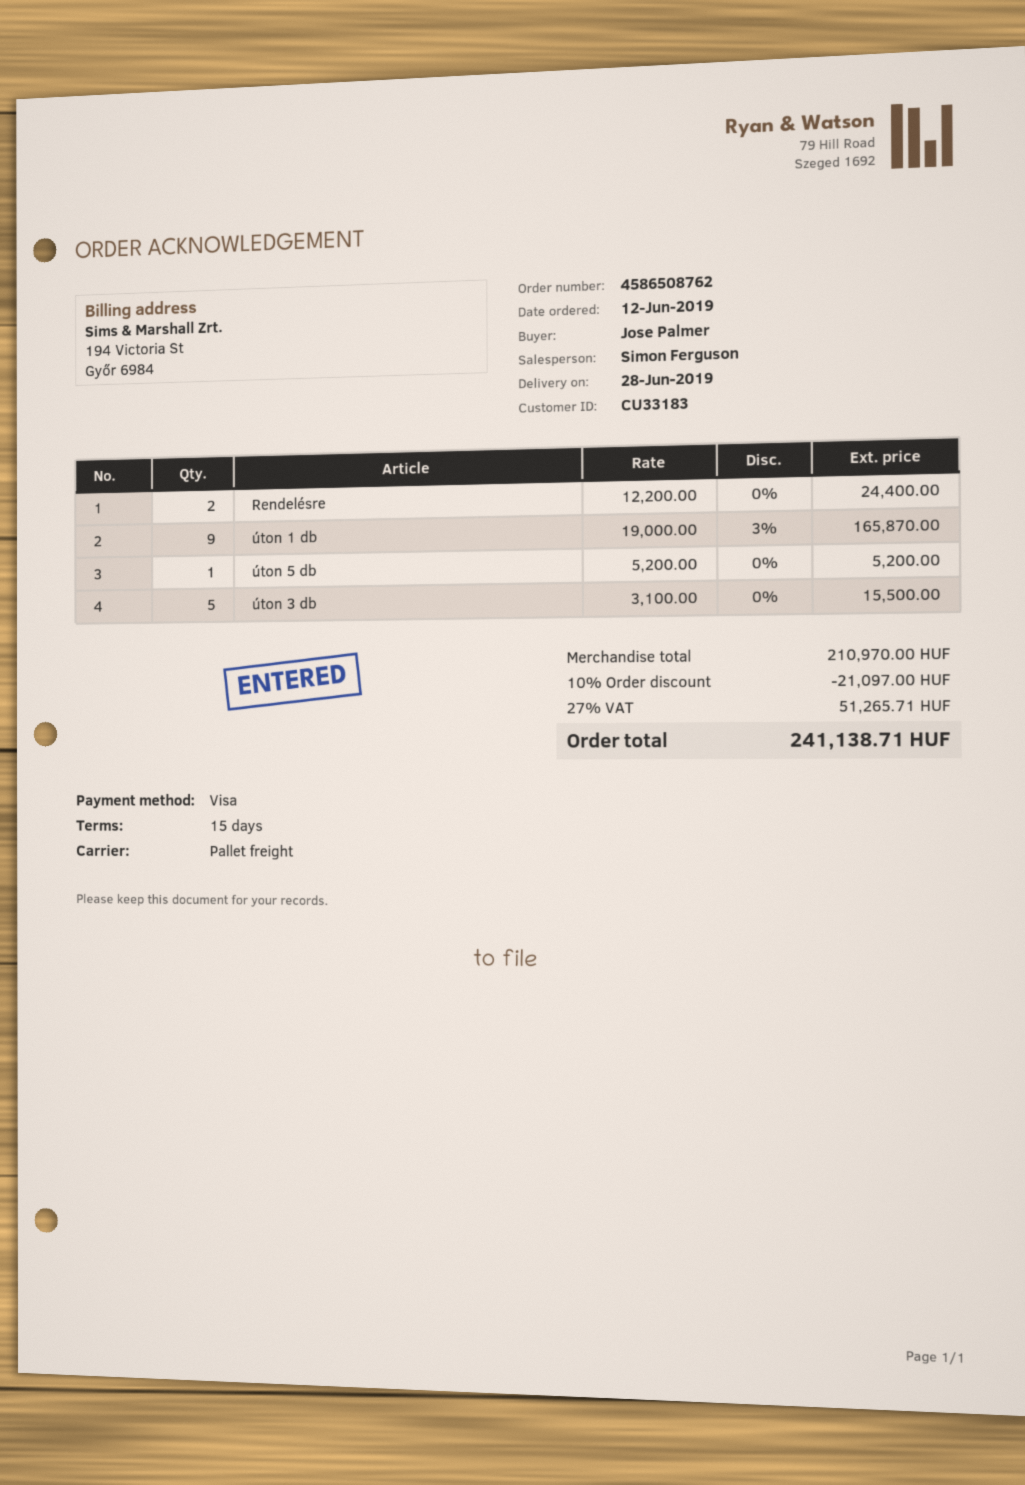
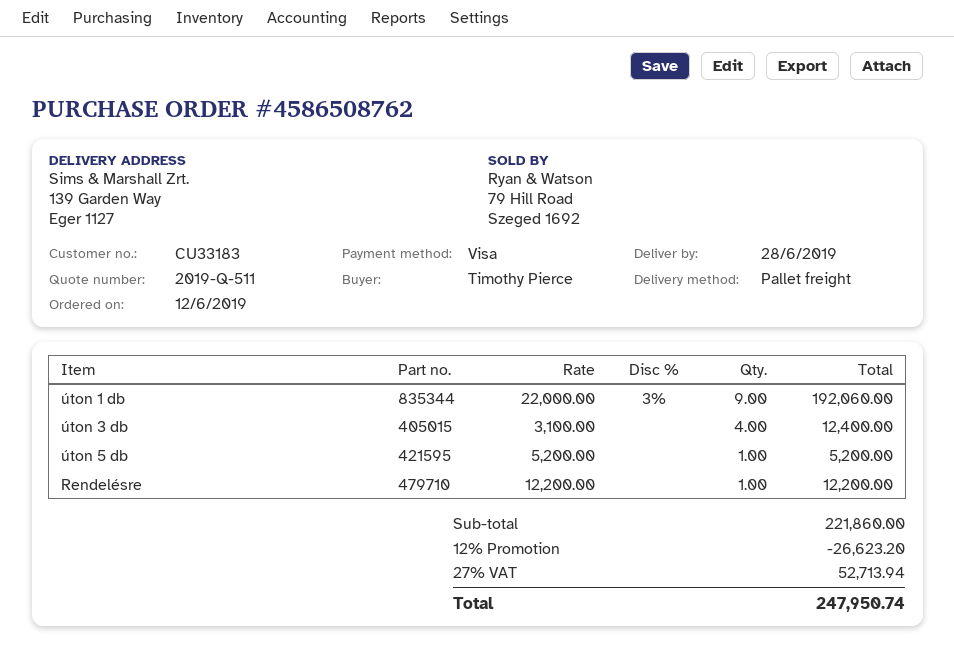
ordered by: Jose Palmer -> Timothy Pierce
Rendelésre: 2 x 12200.00 = 24400.00 -> 1 x 12200.00 = 12200.00
úton 1 db: 9 x 19000.00 - 3% = 165870.00 -> 9 x 22000.00 - 3% = 192060.00
úton 3 db: 5 x 3100.00 = 15500.00 -> 4 x 3100.00 = 12400.00
subtotal: 210970.00 -> 221860.00
discount: 10% = 21097.00 -> 12% = 26623.20
tax: 27% = 51265.71 -> 27% = 52713.94
total: 241138.71 -> 247950.74

